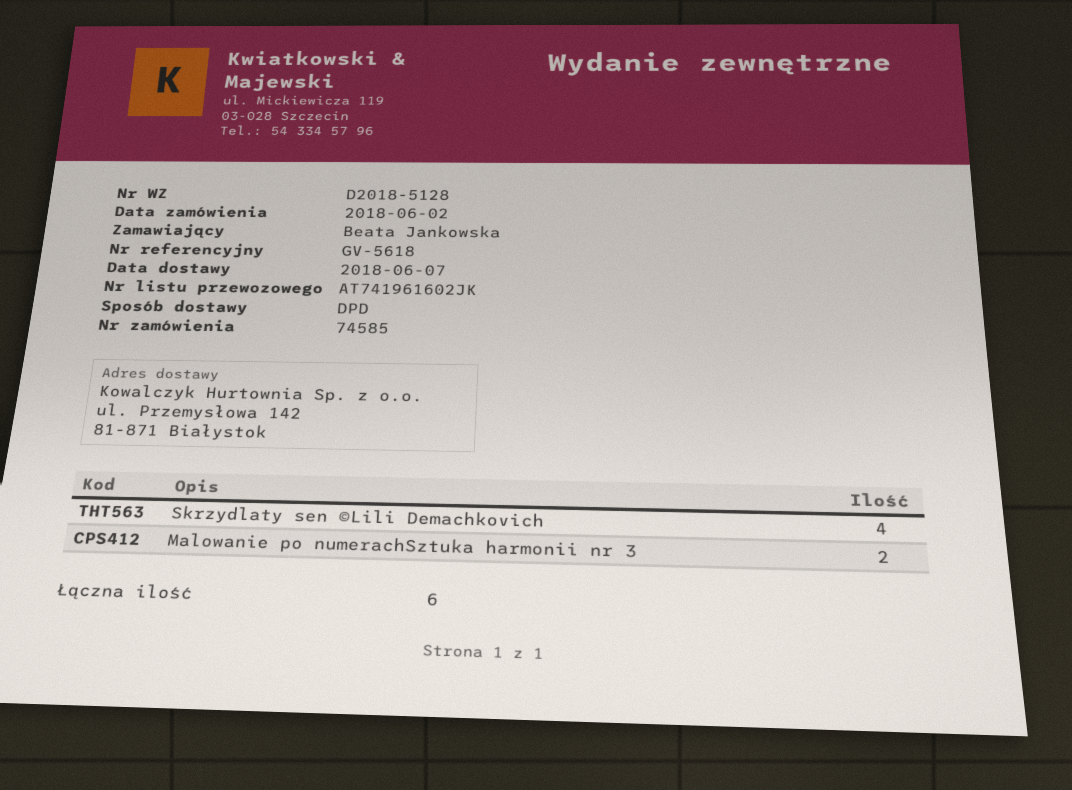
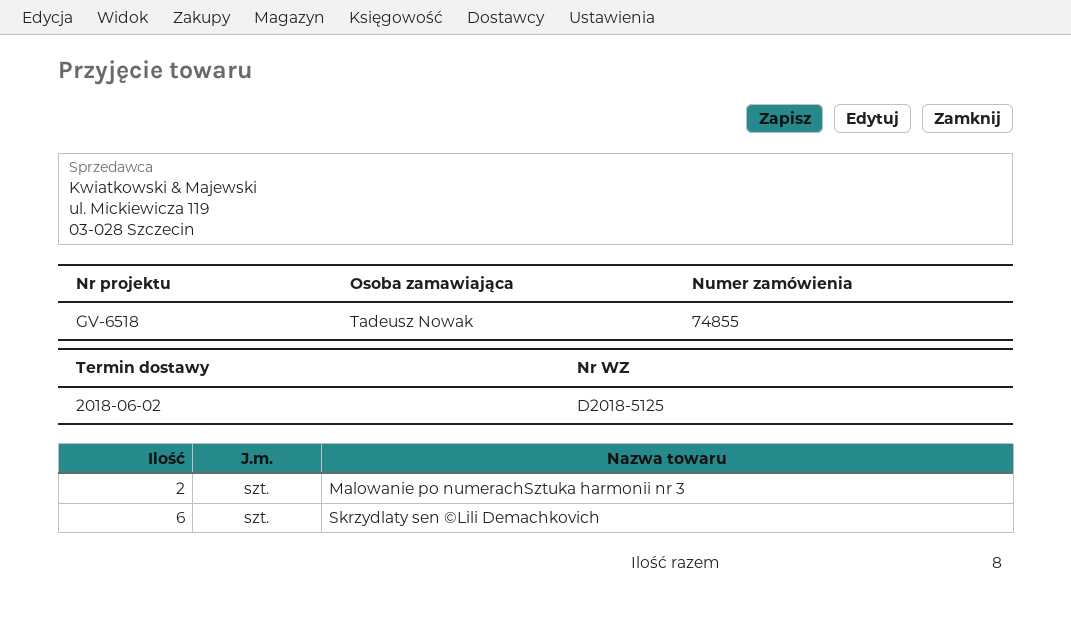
order number: 74585 -> 74855
delivery note number: D2018-5128 -> D2018-5125
delivery date: 2018-06-07 -> 2018-06-02
reference: GV-5618 -> GV-6518
ordered by: Beata Jankowska -> Tadeusz Nowak
Skrzydlaty sen ©Lili Demachkovich: 4 -> 6
total quantity: 6 -> 8

